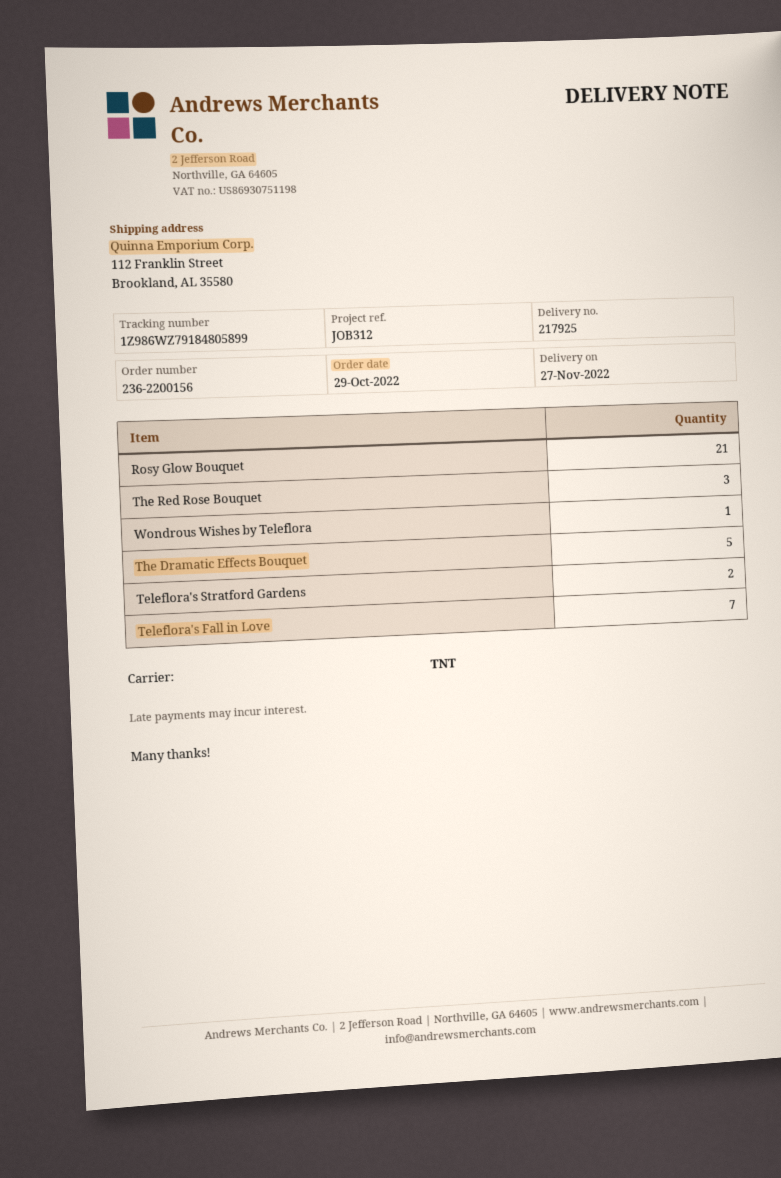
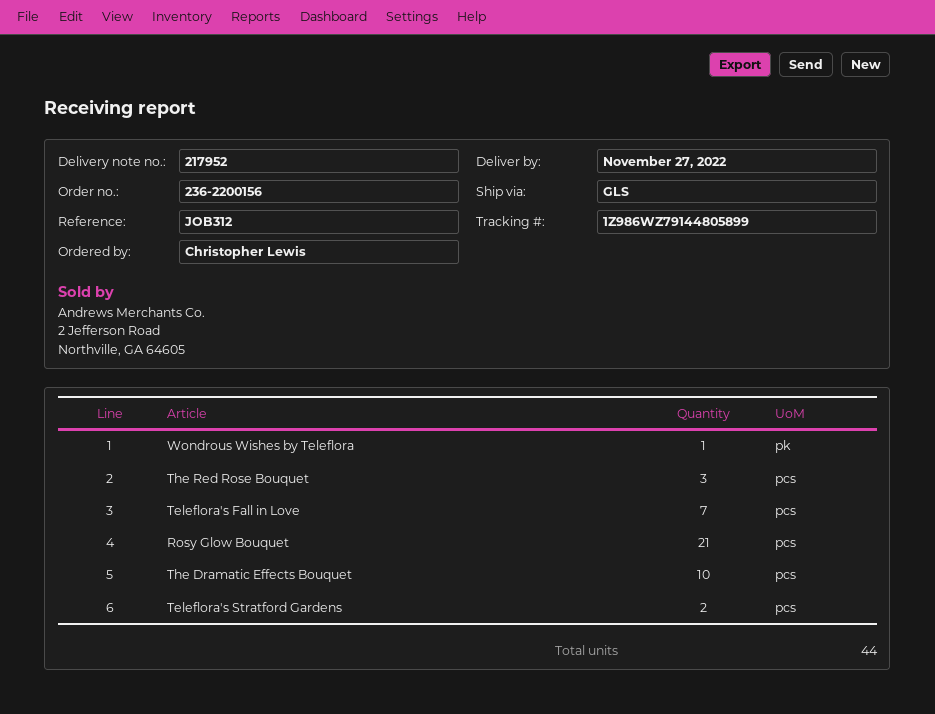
delivery note number: 217925 -> 217952
shipping method: TNT -> GLS
tracking number: 1Z986WZ79184805899 -> 1Z986WZ79144805899
The Dramatic Effects Bouquet: 5 -> 10

